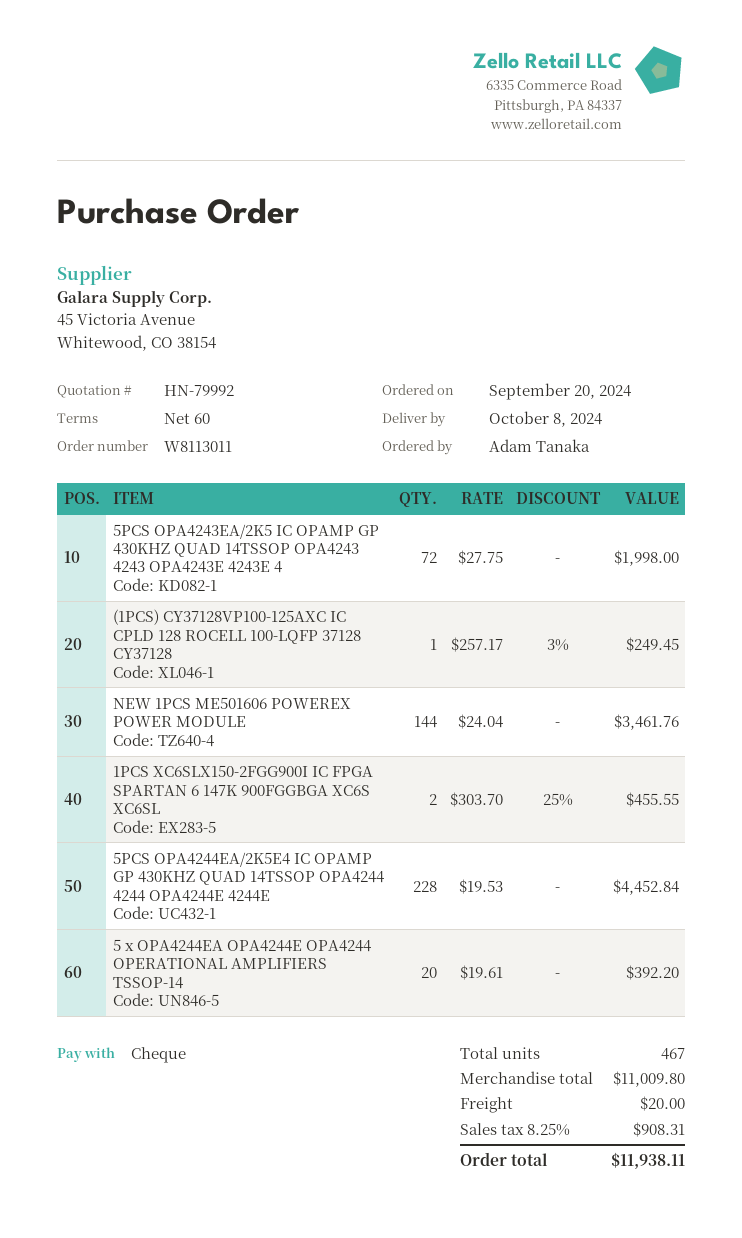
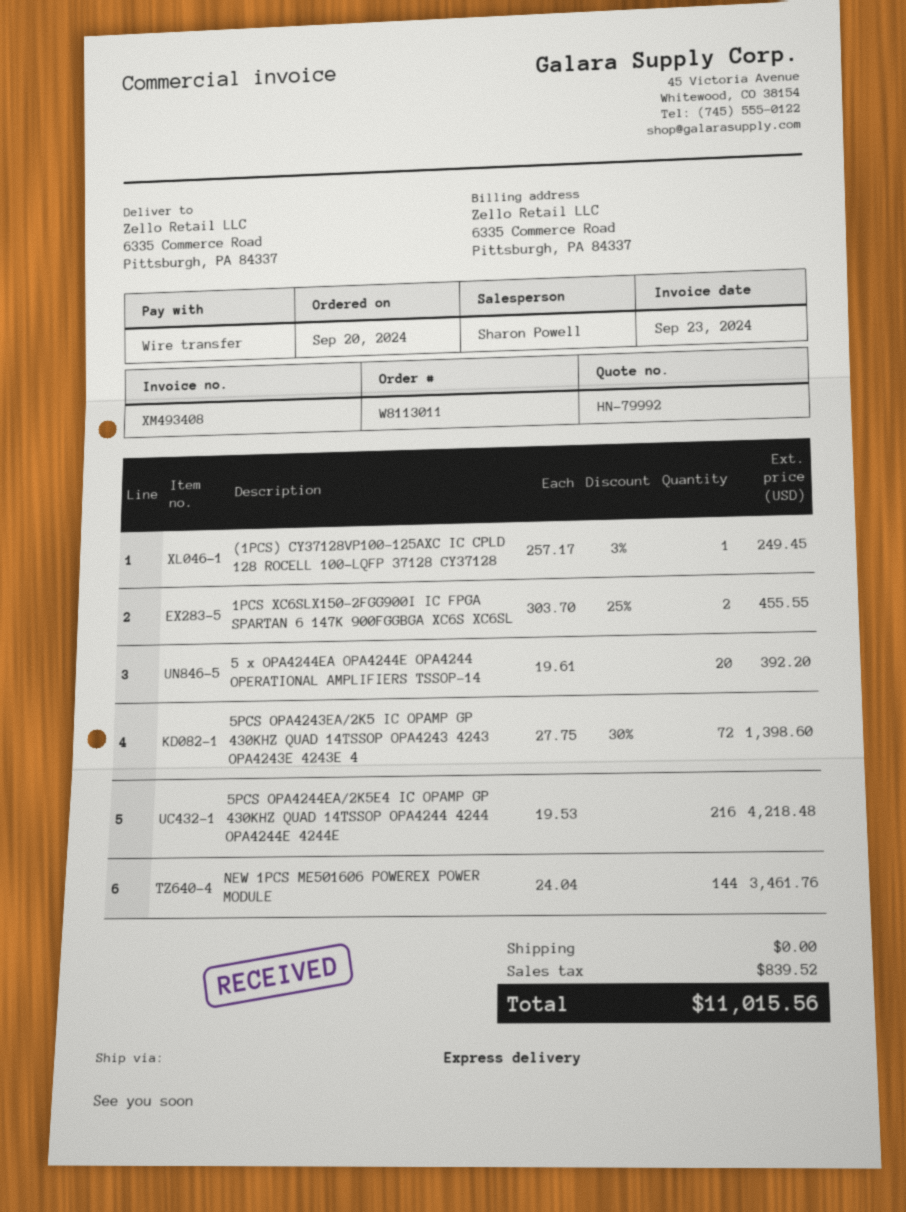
payment method: cheque -> bank transfer
5PCS OPA4243EA/2K5 IC OPAMP GP 430KHZ QUAD 14TSSOP OPA4243 4243 OPA4243E 4243E 4: 72 x 27.75 = 1998.00 -> 72 x 27.75 - 30% = 1398.60
5PCS OPA4244EA/2K5E4 IC OPAMP GP 430KHZ QUAD 14TSSOP OPA4244 4244 OPA4244E 4244E: 228 x 19.53 = 4452.84 -> 216 x 19.53 = 4218.48
shipping: 20.00 -> 0.00
tax: 908.31 -> 839.52
total: 11938.11 -> 11015.56

